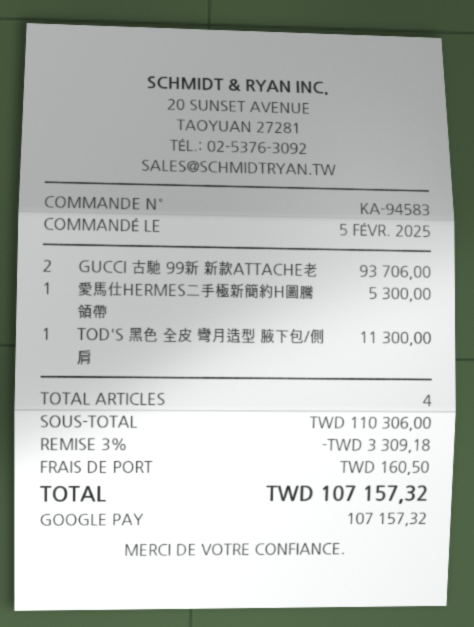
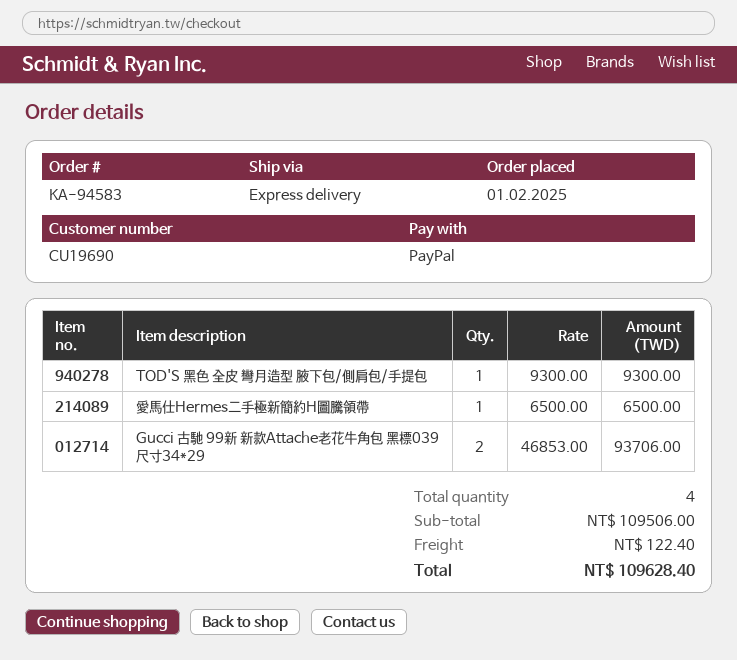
order date: 2025-02-05 -> 2025-02-01
payment method: Google Pay -> PayPal
愛馬仕HERMES二手極新簡約H圖騰領帶: 1 for 5300.00 -> 1 for 6500.00
TOD'S 黑色 全皮 彎月造型 腋下包/側肩: 1 for 11300.00 -> 1 for 9300.00
subtotal: 110306.00 -> 109506.00
discount: 3% = 3309.18 -> none
shipping: 160.50 -> 122.40
total: 107157.32 -> 109628.40

